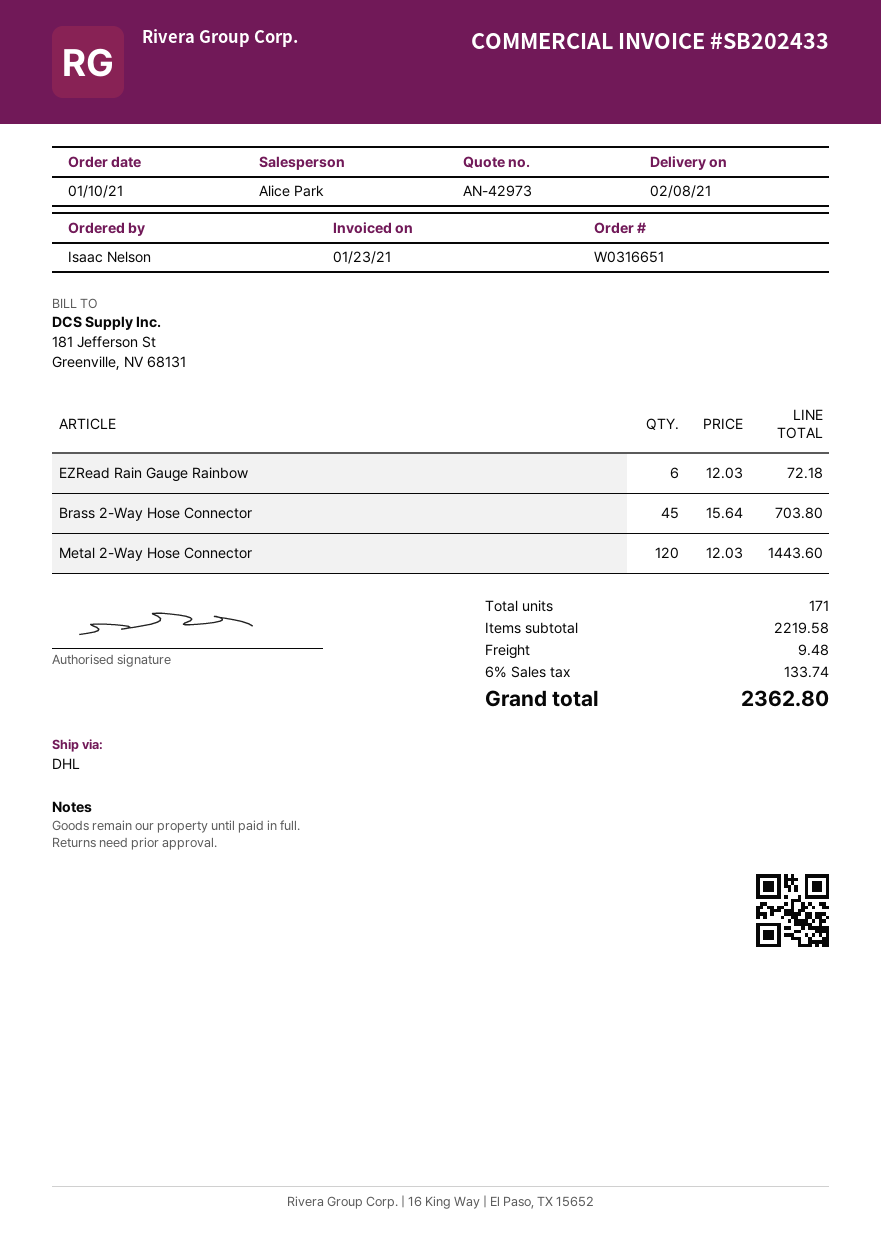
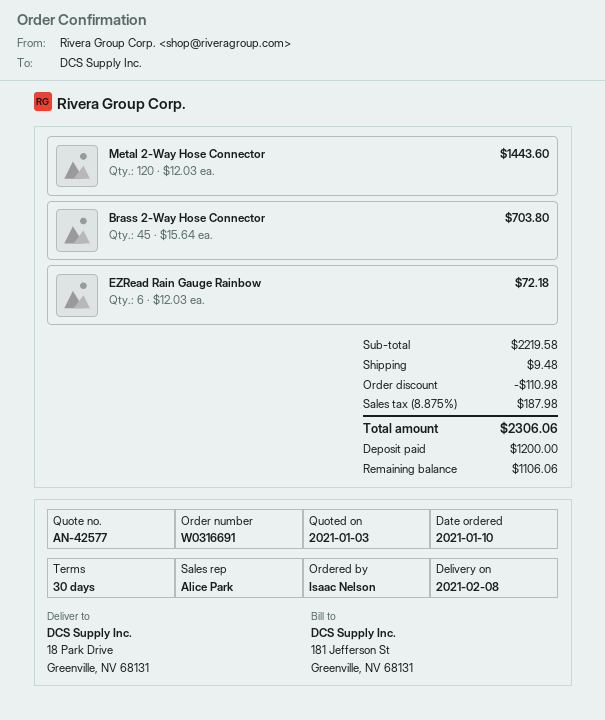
quote number: AN-42973 -> AN-42577
order number: W0316651 -> W0316691
discount: none -> 110.98
tax: 6% = 133.74 -> 8.875% = 187.98
total: 2362.80 -> 2306.06

